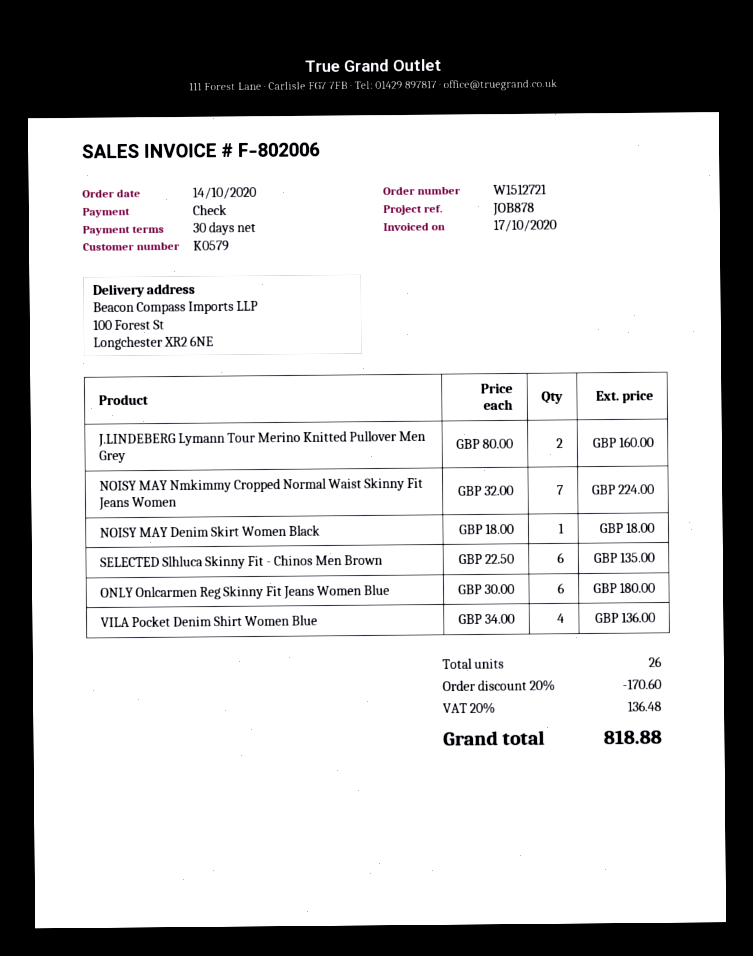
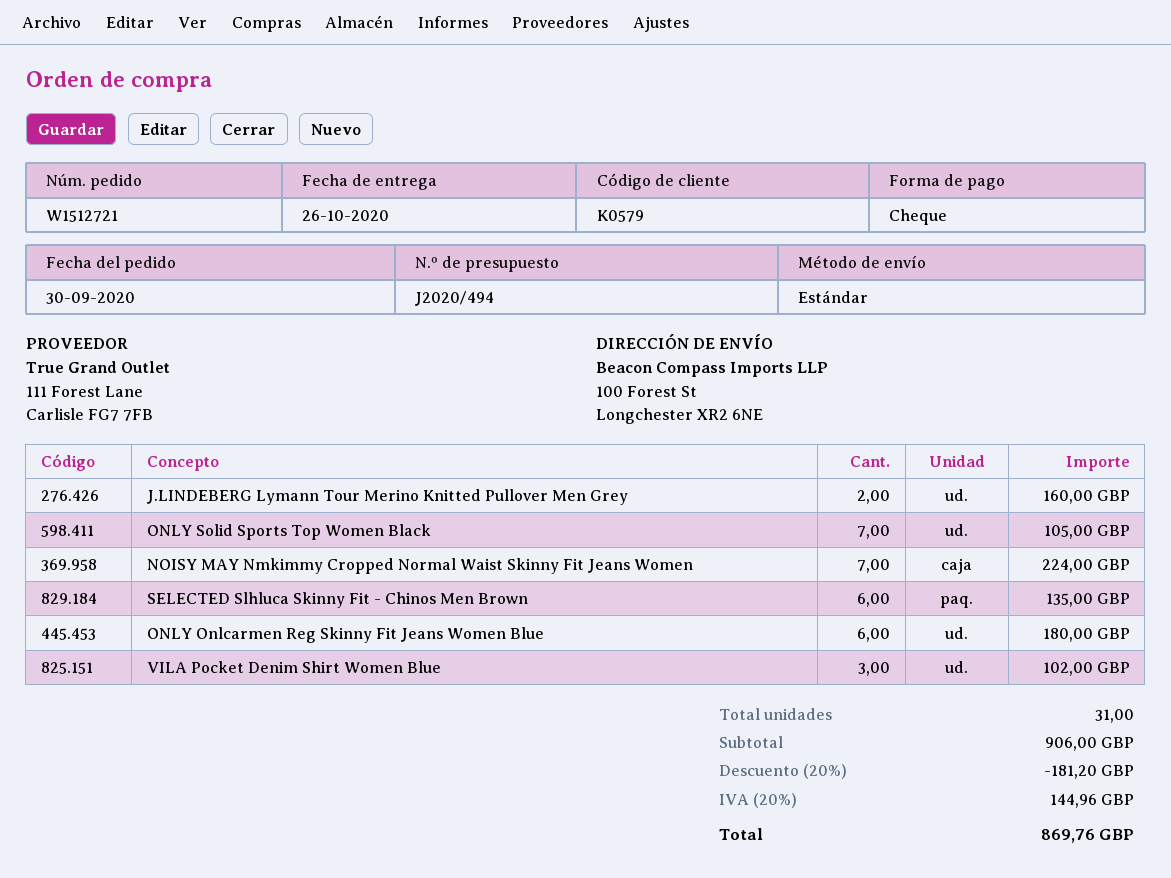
order date: 2020-10-14 -> 2020-09-30
NOISY MAY Denim Skirt Women Black: 1 for 18.00 -> none
VILA Pocket Denim Shirt Women Blue: 4 for 136.00 -> 3 for 102.00
ONLY Solid Sports Top Women Black: none -> 7 for 105.00
total quantity: 26 -> 31
discount: 20% = 170.60 -> 20% = 181.20
tax: 20% = 136.48 -> 20% = 144.96
total: 818.88 -> 869.76

